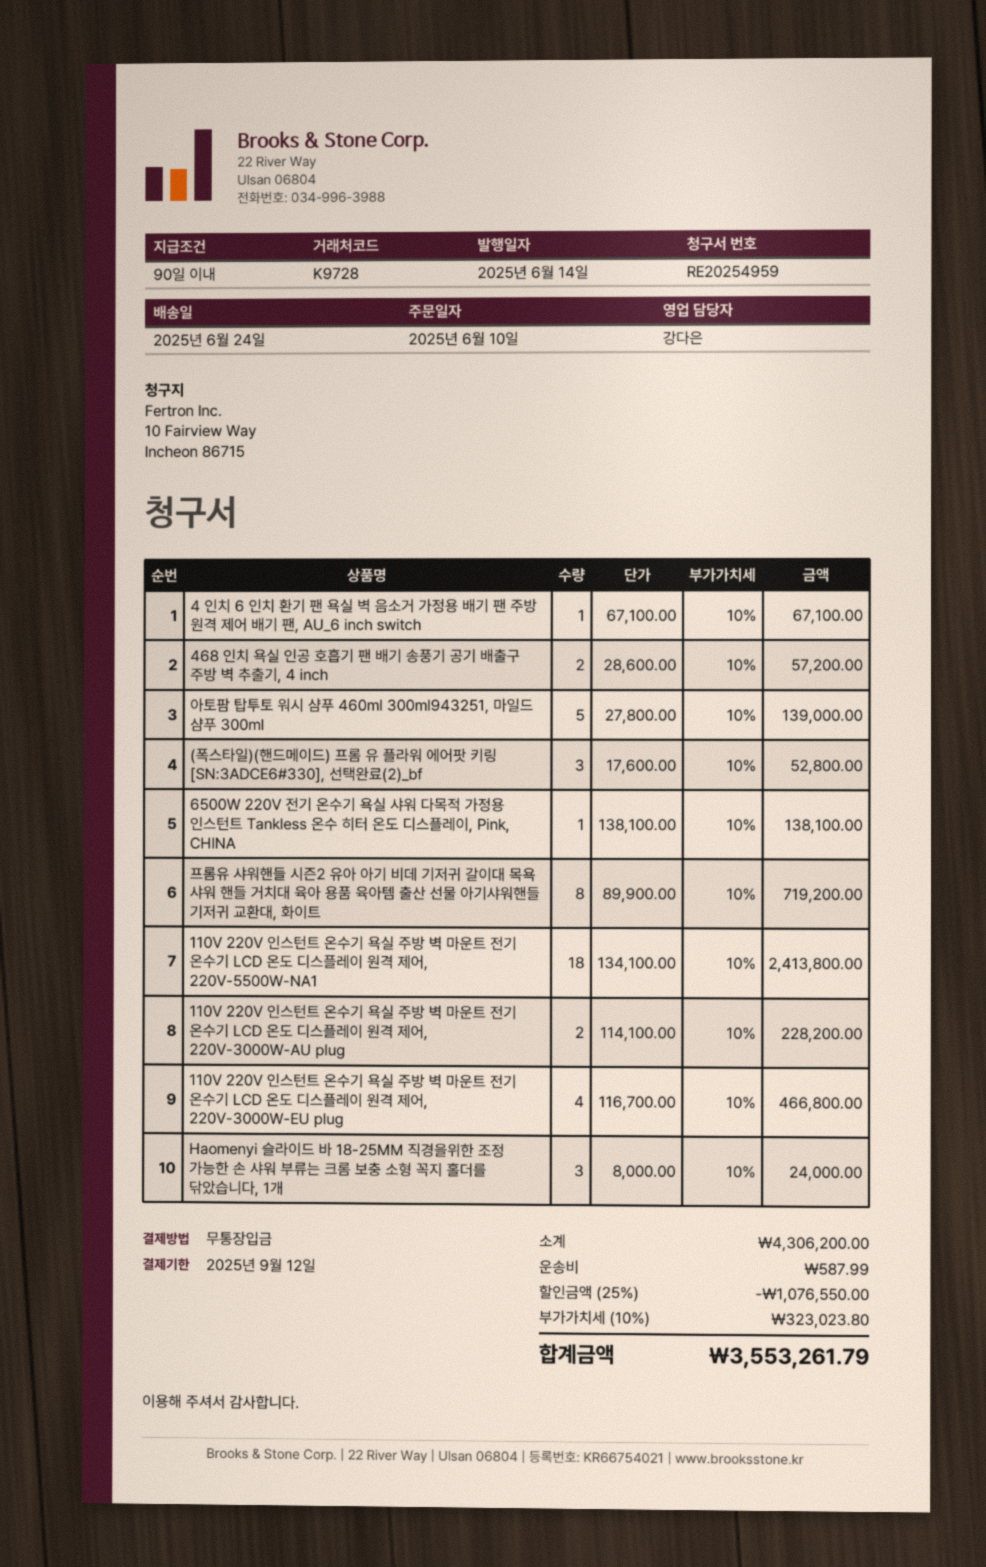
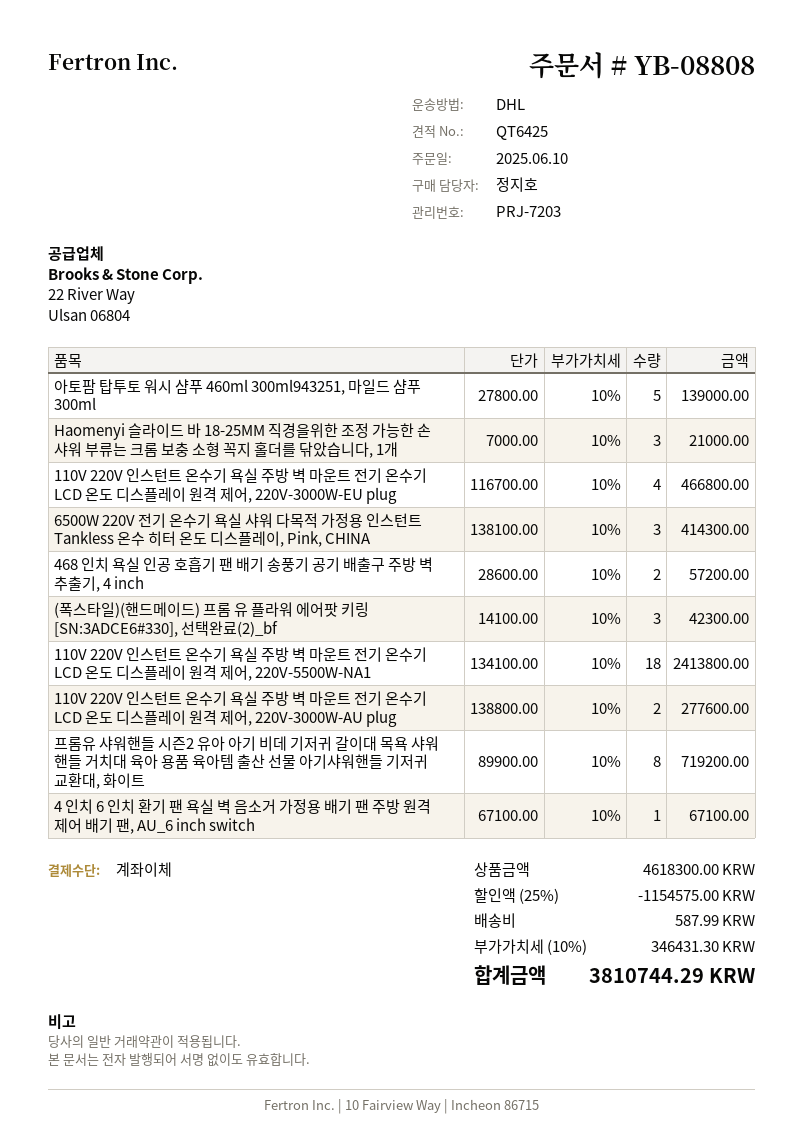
(폭스타일)(핸드메이드) 프롬 유 플라워 에어팟 키링 [SN:3ADCE6#330], 선택완료(2)_bf: 3 x 17600.00 = 52800.00 -> 3 x 14100.00 = 42300.00
6500W 220V 전기 온수기 욕실 샤워 다목적 가정용 인스턴트 Tankless 온수 히터 온도 디스플레이, Pink, CHINA: 1 x 138100.00 = 138100.00 -> 3 x 138100.00 = 414300.00
110V 220V 인스턴트 온수기 욕실 주방 벽 마운트 전기 온수기 LCD 온도 디스플레이 원격 제어, 220V-3000W-AU plug: 2 x 114100.00 = 228200.00 -> 2 x 138800.00 = 277600.00
Haomenyi 슬라이드 바 18-25MM 직경을위한 조정 가능한 손 샤워 부류는 크롬 보충 소형 꼭지 홀더를 닦았습니다, 1개: 3 x 8000.00 = 24000.00 -> 3 x 7000.00 = 21000.00
subtotal: 4306200.00 -> 4618300.00
discount: 25% = 1076550.00 -> 25% = 1154575.00
tax: 10% = 323023.80 -> 10% = 346431.30
total: 3553261.79 -> 3810744.29

